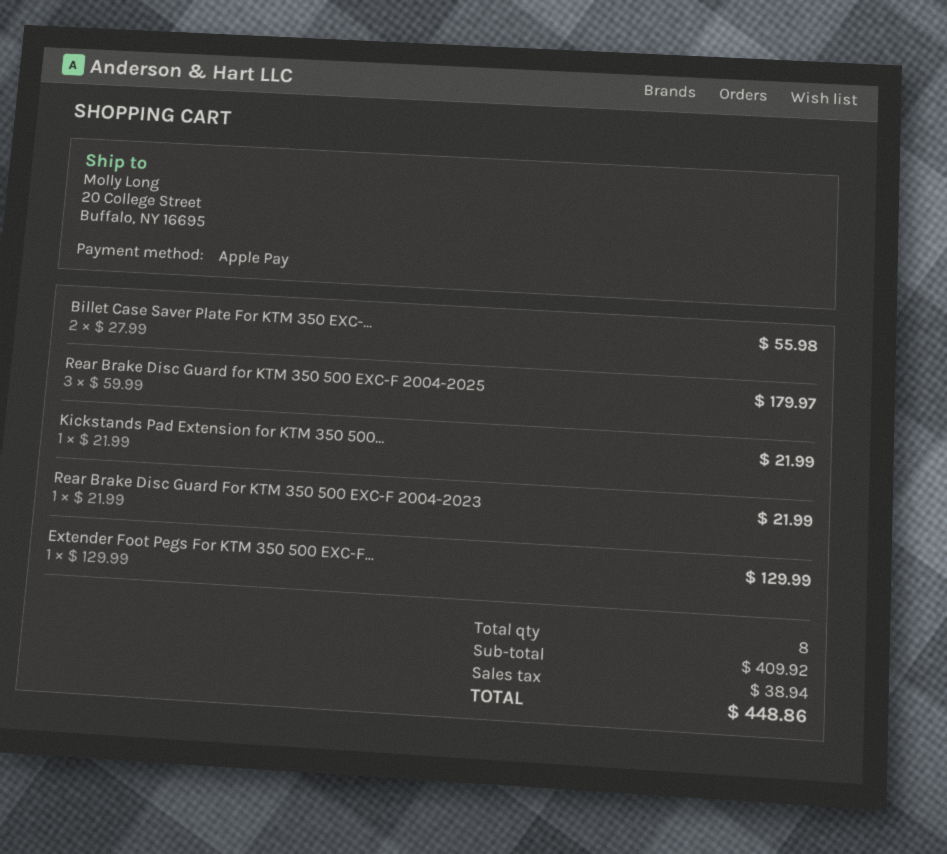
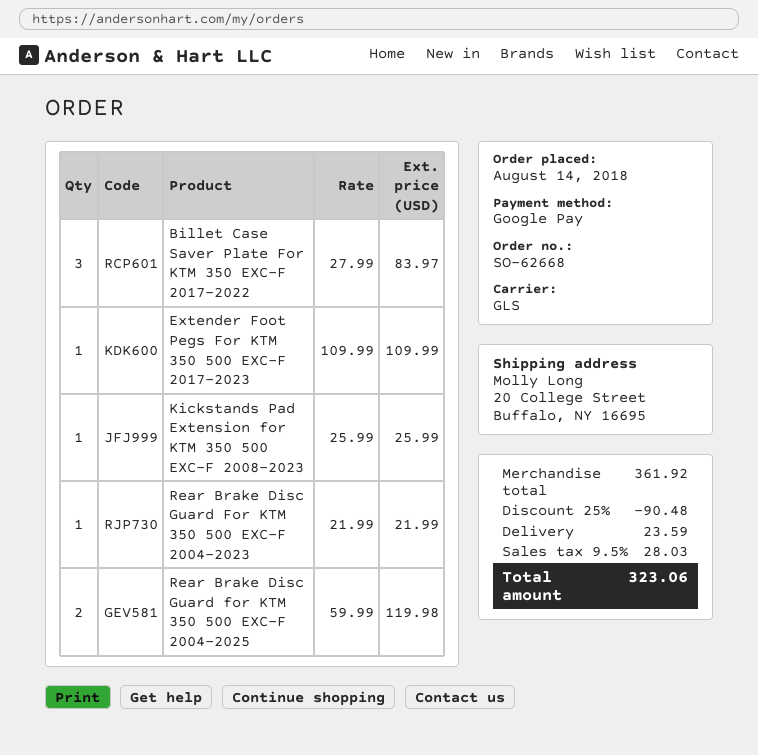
payment method: Apple Pay -> Google Pay
Billet Case Saver Plate For KTM 350 EXC-...: 2 x 27.99 = 55.98 -> 3 x 27.99 = 83.97
Rear Brake Disc Guard for KTM 350 500 EXC-F 2004-2025: 3 x 59.99 = 179.97 -> 2 x 59.99 = 119.98
Kickstands Pad Extension for KTM 350 500...: 1 x 21.99 = 21.99 -> 1 x 25.99 = 25.99
Extender Foot Pegs For KTM 350 500 EXC-F...: 1 x 129.99 = 129.99 -> 1 x 109.99 = 109.99
subtotal: 409.92 -> 361.92
discount: none -> 25% = 90.48
shipping: none -> 23.59
tax: 38.94 -> 28.03
total: 448.86 -> 323.06

